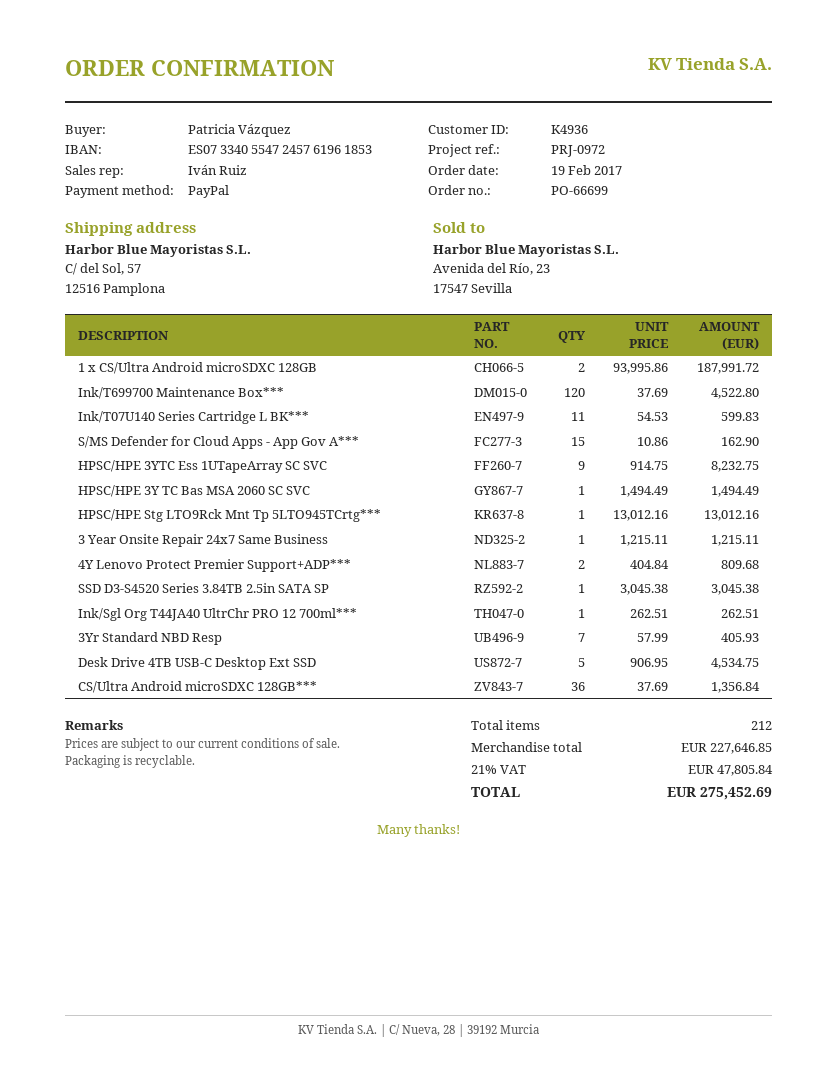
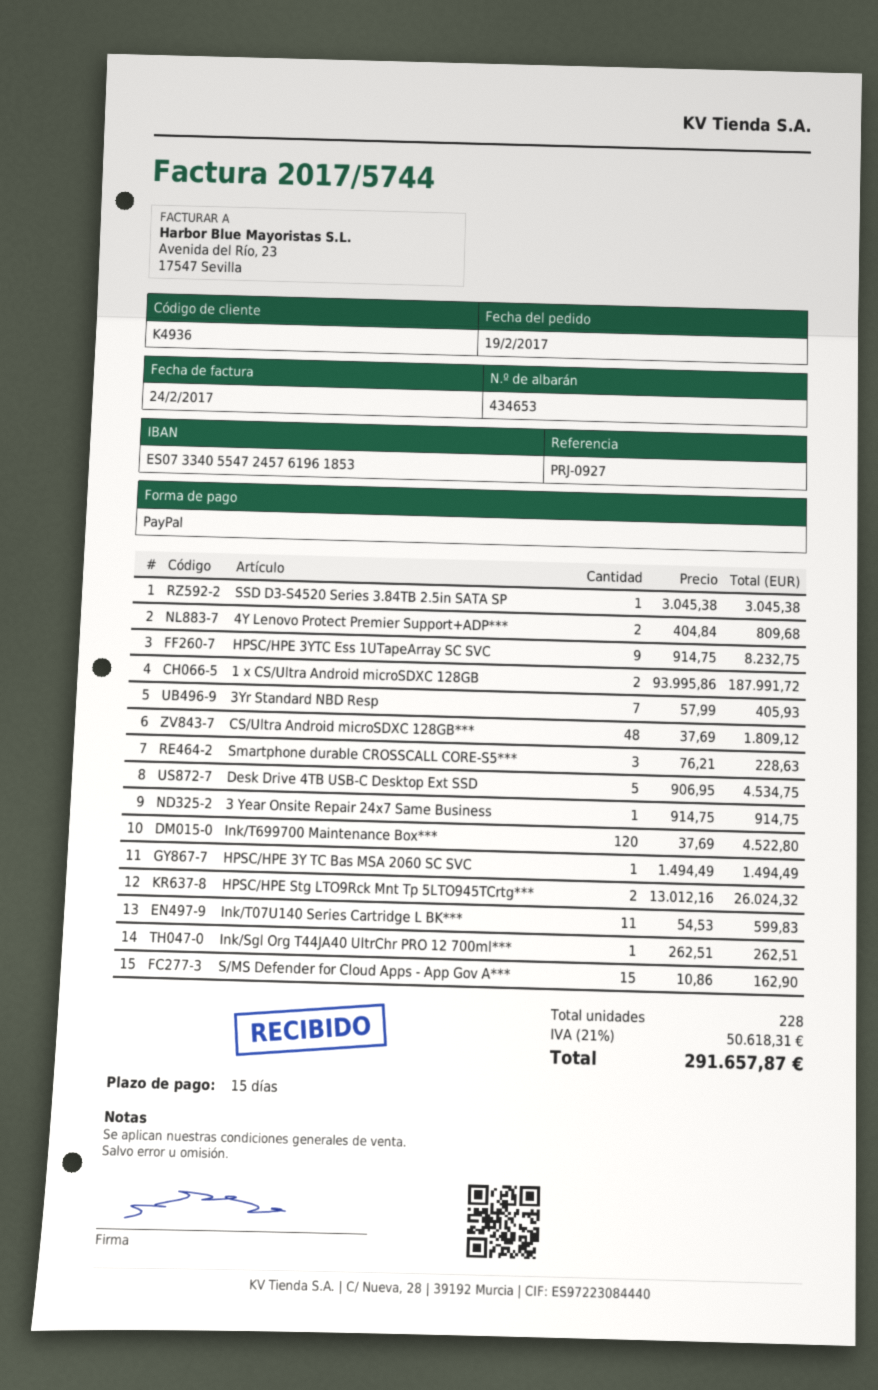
reference: PRJ-0972 -> PRJ-0927
HPSC/HPE Stg LTO9Rck Mnt Tp 5LTO945TCrtg***: 1 x 13012.16 = 13012.16 -> 2 x 13012.16 = 26024.32
3 Year Onsite Repair 24x7 Same Business: 1 x 1215.11 = 1215.11 -> 1 x 914.75 = 914.75
CS/Ultra Android microSDXC 128GB***: 36 x 37.69 = 1356.84 -> 48 x 37.69 = 1809.12
Smartphone durable CROSSCALL CORE-S5***: none -> 3 x 76.21 = 228.63
total quantity: 212 -> 228
tax: 21% = 47805.84 -> 21% = 50618.31
total: 275452.69 -> 291657.87

